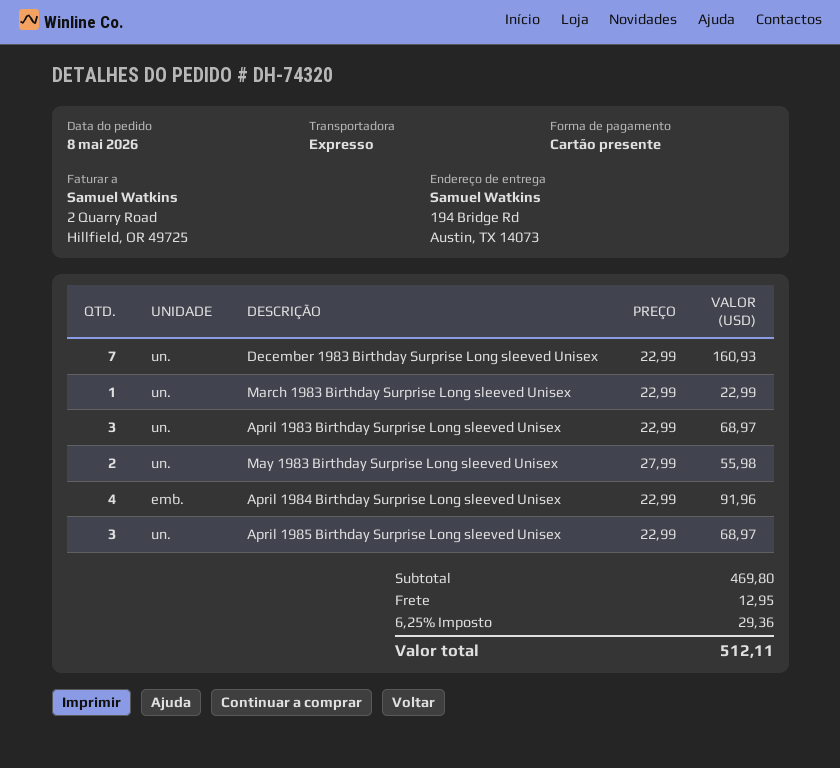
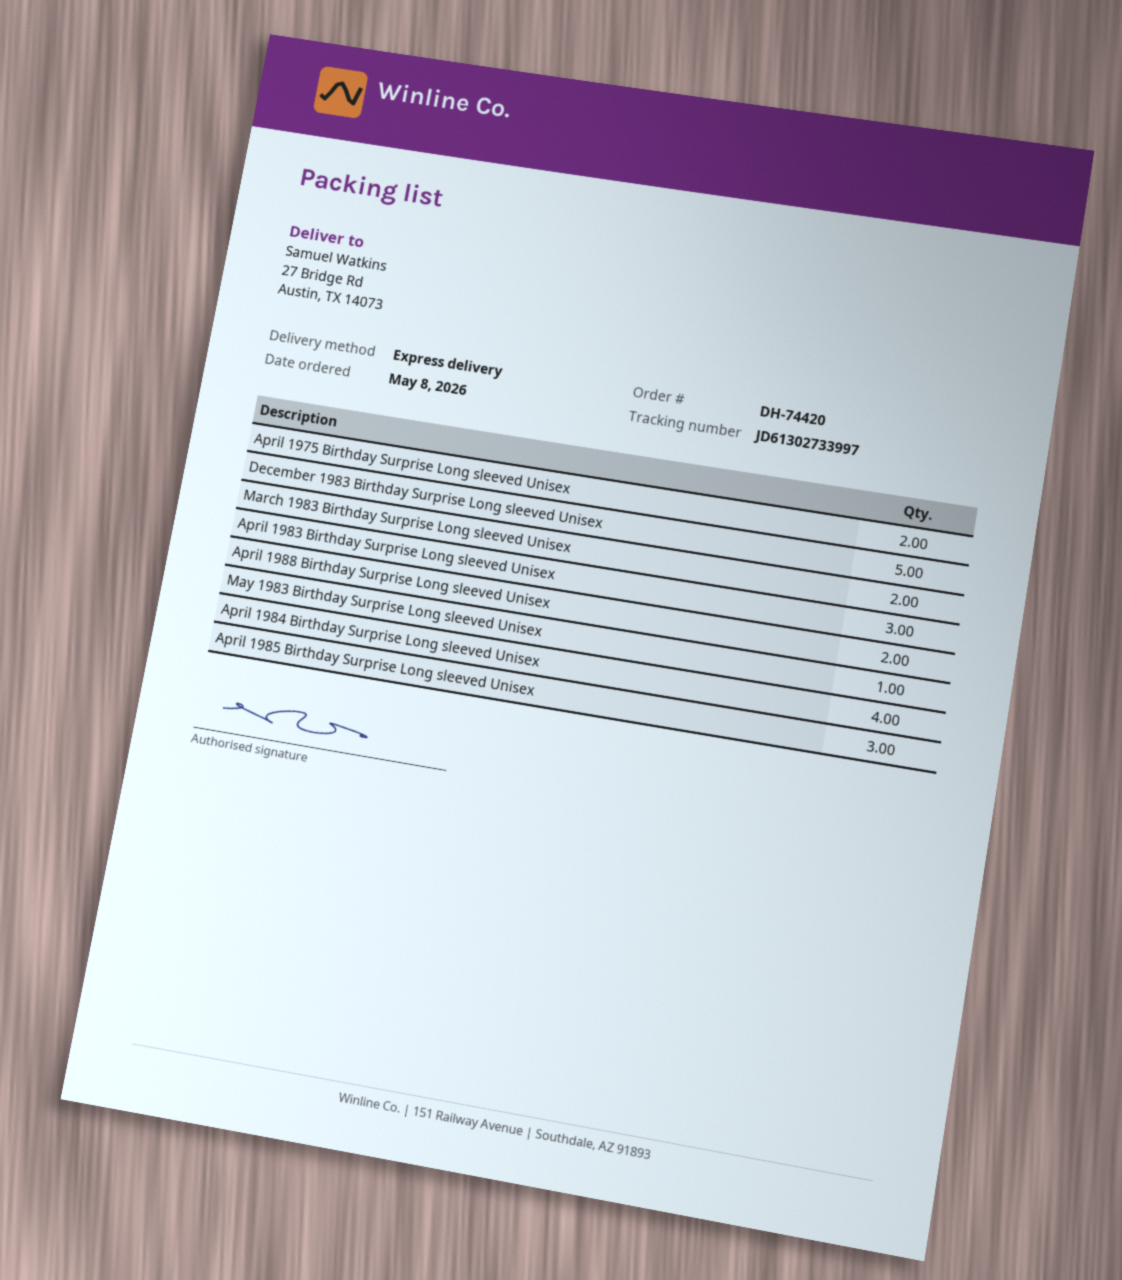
order number: DH-74320 -> DH-74420
ship to: 194 Bridge Rd, Austin, TX 14073 -> 27 Bridge Rd, Austin, TX 14073
December 1983 Birthday Surprise Long sleeved Unisex: 7 -> 5
March 1983 Birthday Surprise Long sleeved Unisex: 1 -> 2
May 1983 Birthday Surprise Long sleeved Unisex: 2 -> 1
April 1975 Birthday Surprise Long sleeved Unisex: none -> 2
April 1988 Birthday Surprise Long sleeved Unisex: none -> 2

